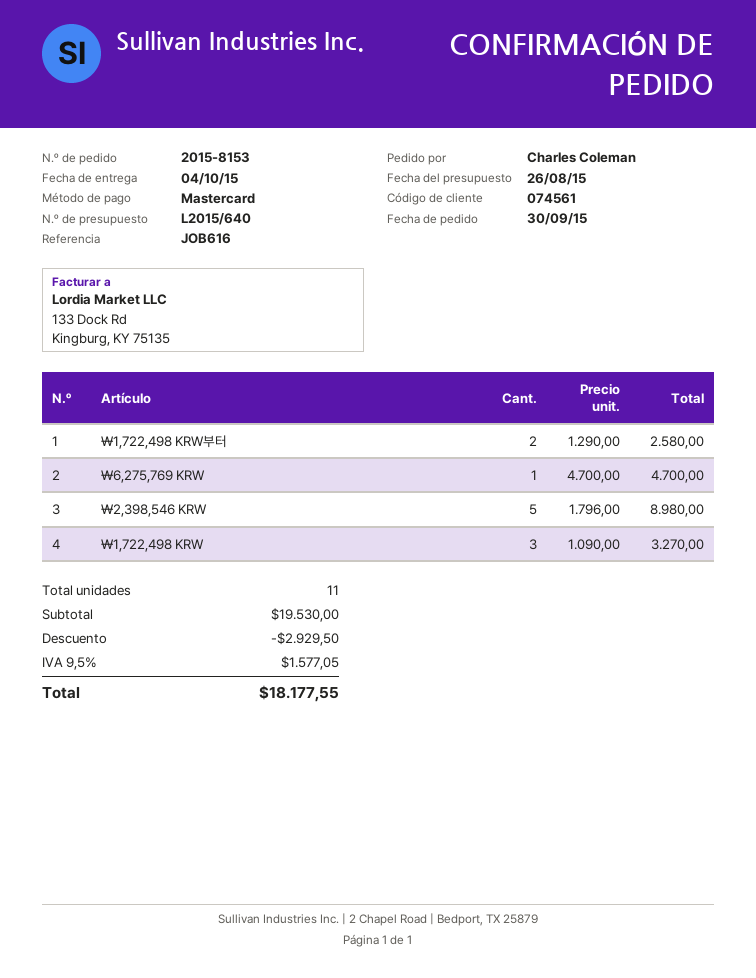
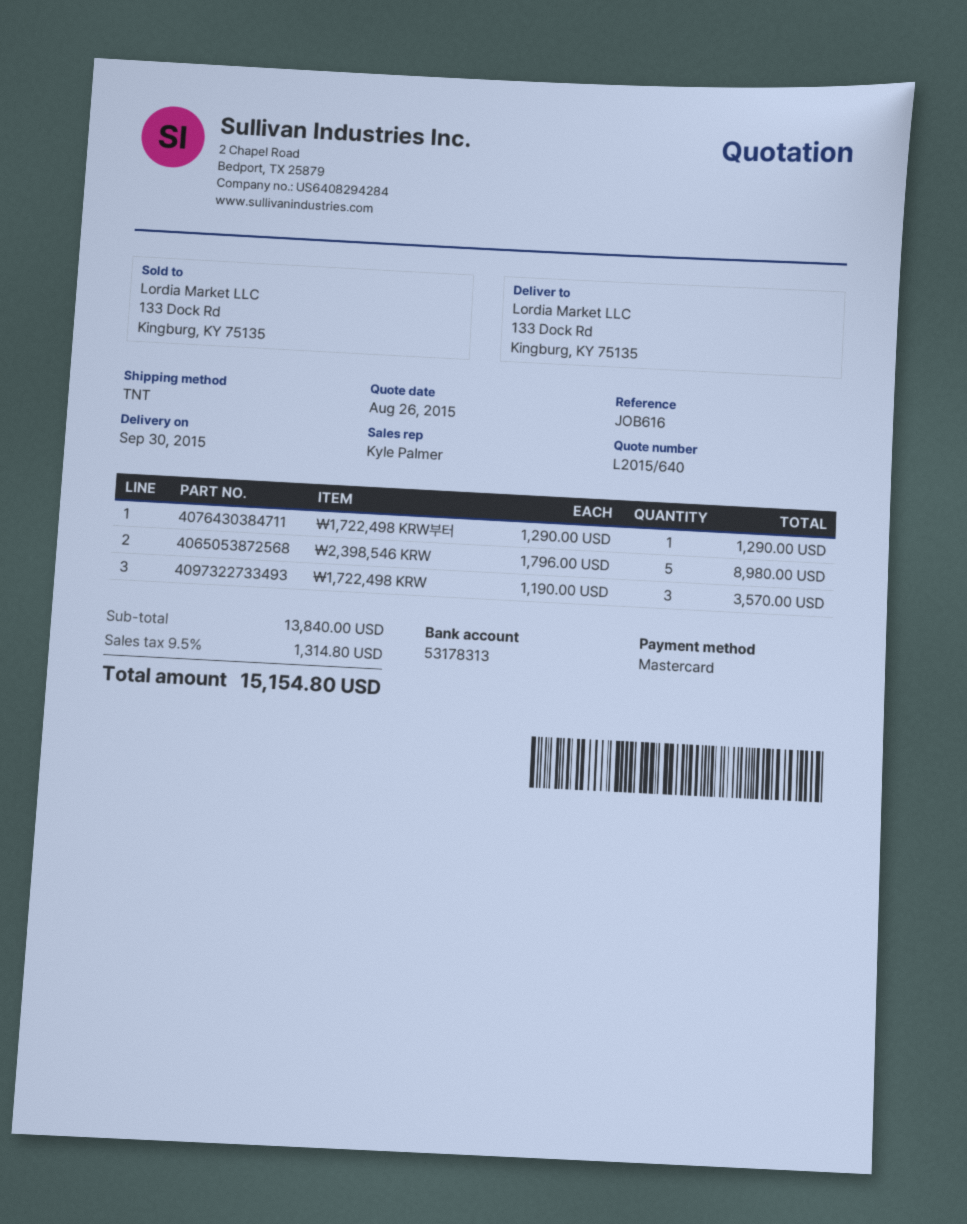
delivery date: 2015-10-04 -> 2015-09-30
₩1,722,498 KRW부터: 2 x 1290.00 = 2580.00 -> 1 x 1290.00 = 1290.00
₩6,275,769 KRW: 1 x 4700.00 = 4700.00 -> none
₩1,722,498 KRW: 3 x 1090.00 = 3270.00 -> 3 x 1190.00 = 3570.00
subtotal: 19530.00 -> 13840.00
discount: 2929.50 -> none
tax: 9.5% = 1577.05 -> 9.5% = 1314.80
total: 18177.55 -> 15154.80

